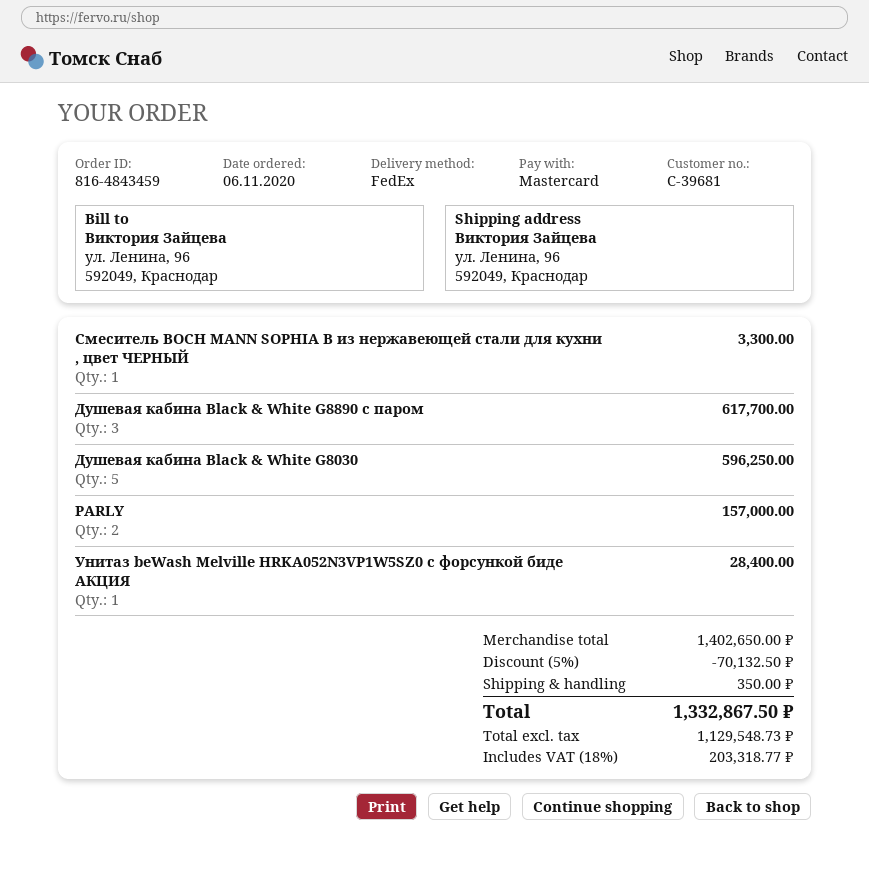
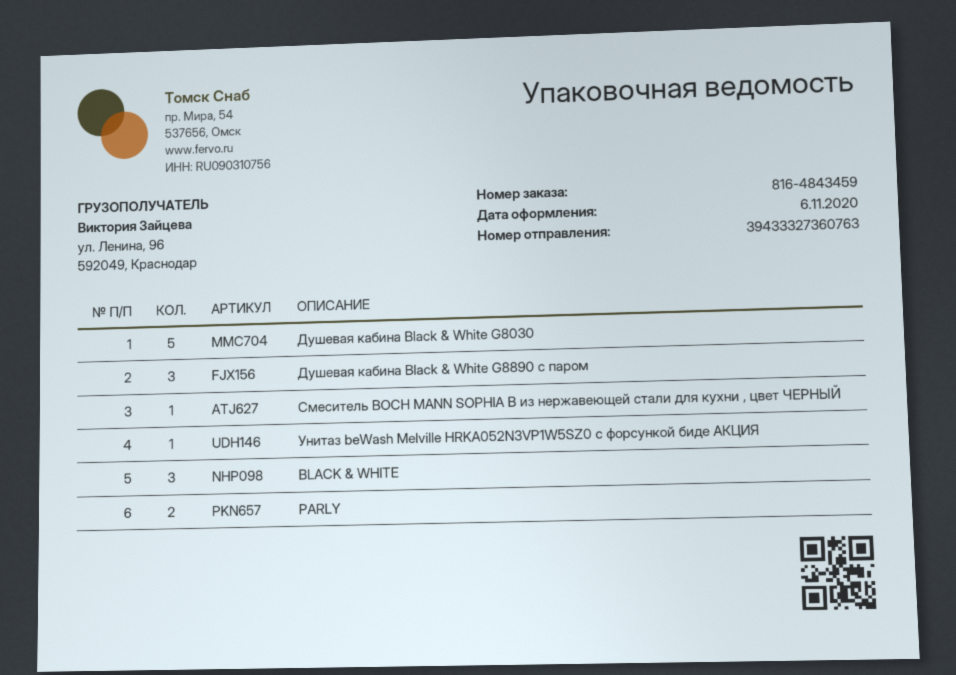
BLACK & WHITE: none -> 3

